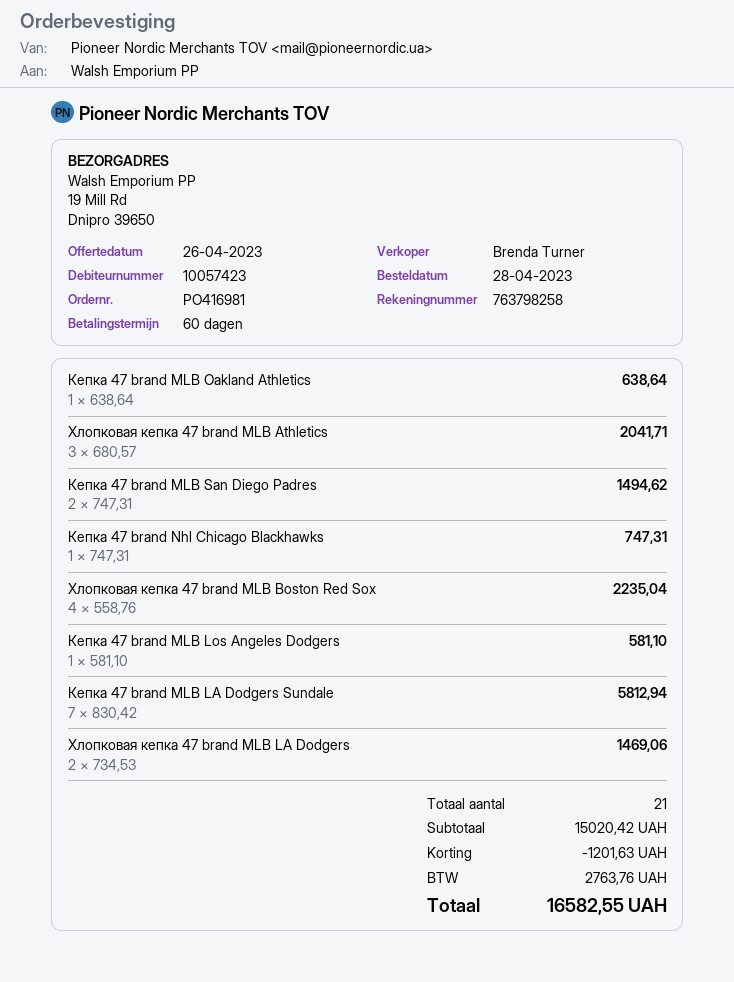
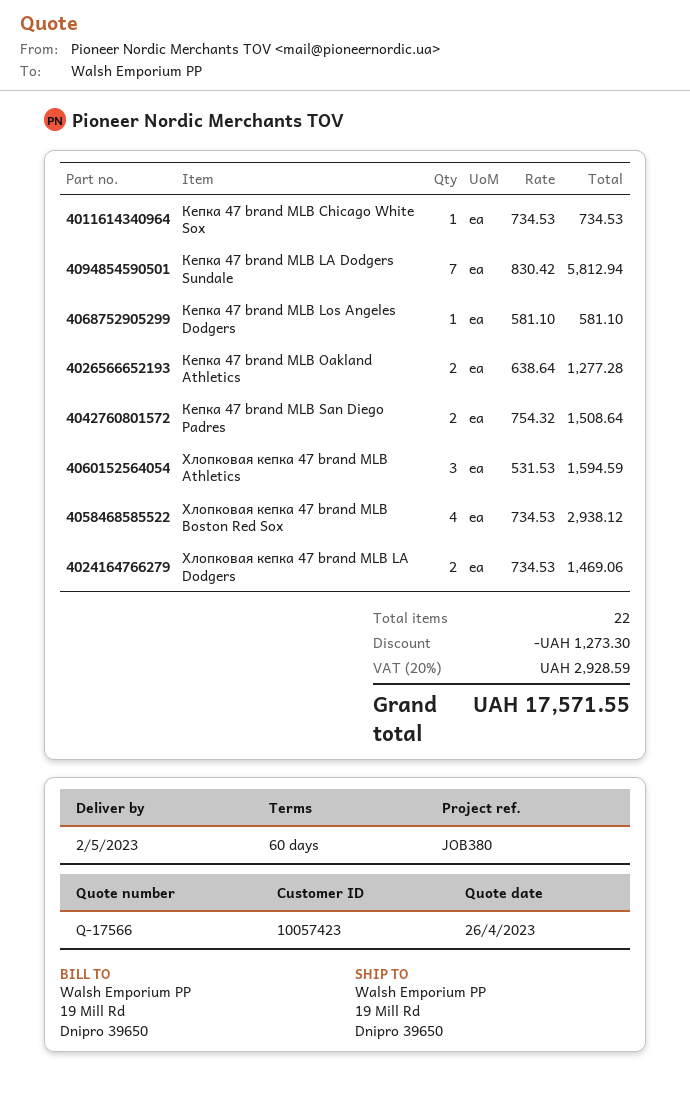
Кепка 47 brand MLB Oakland Athletics: 1 x 638.64 = 638.64 -> 2 x 638.64 = 1277.28
Хлопковая кепка 47 brand MLB Athletics: 3 x 680.57 = 2041.71 -> 3 x 531.53 = 1594.59
Кепка 47 brand MLB San Diego Padres: 2 x 747.31 = 1494.62 -> 2 x 754.32 = 1508.64
Кепка 47 brand Nhl Chicago Blackhawks: 1 x 747.31 = 747.31 -> none
Хлопковая кепка 47 brand MLB Boston Red Sox: 4 x 558.76 = 2235.04 -> 4 x 734.53 = 2938.12
Кепка 47 brand MLB Chicago White Sox: none -> 1 x 734.53 = 734.53
total quantity: 21 -> 22
discount: 1201.63 -> 1273.30
tax: 2763.76 -> 2928.59
total: 16582.55 -> 17571.55

